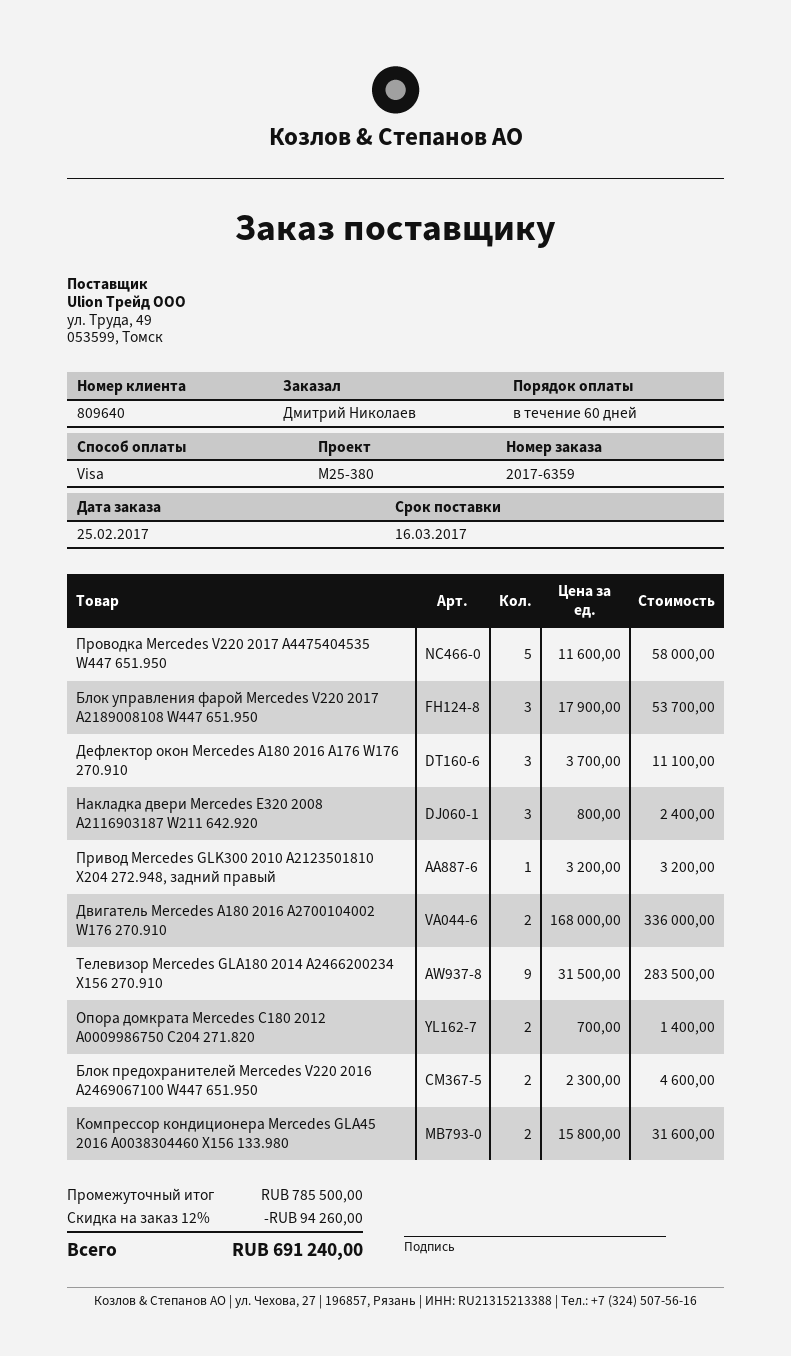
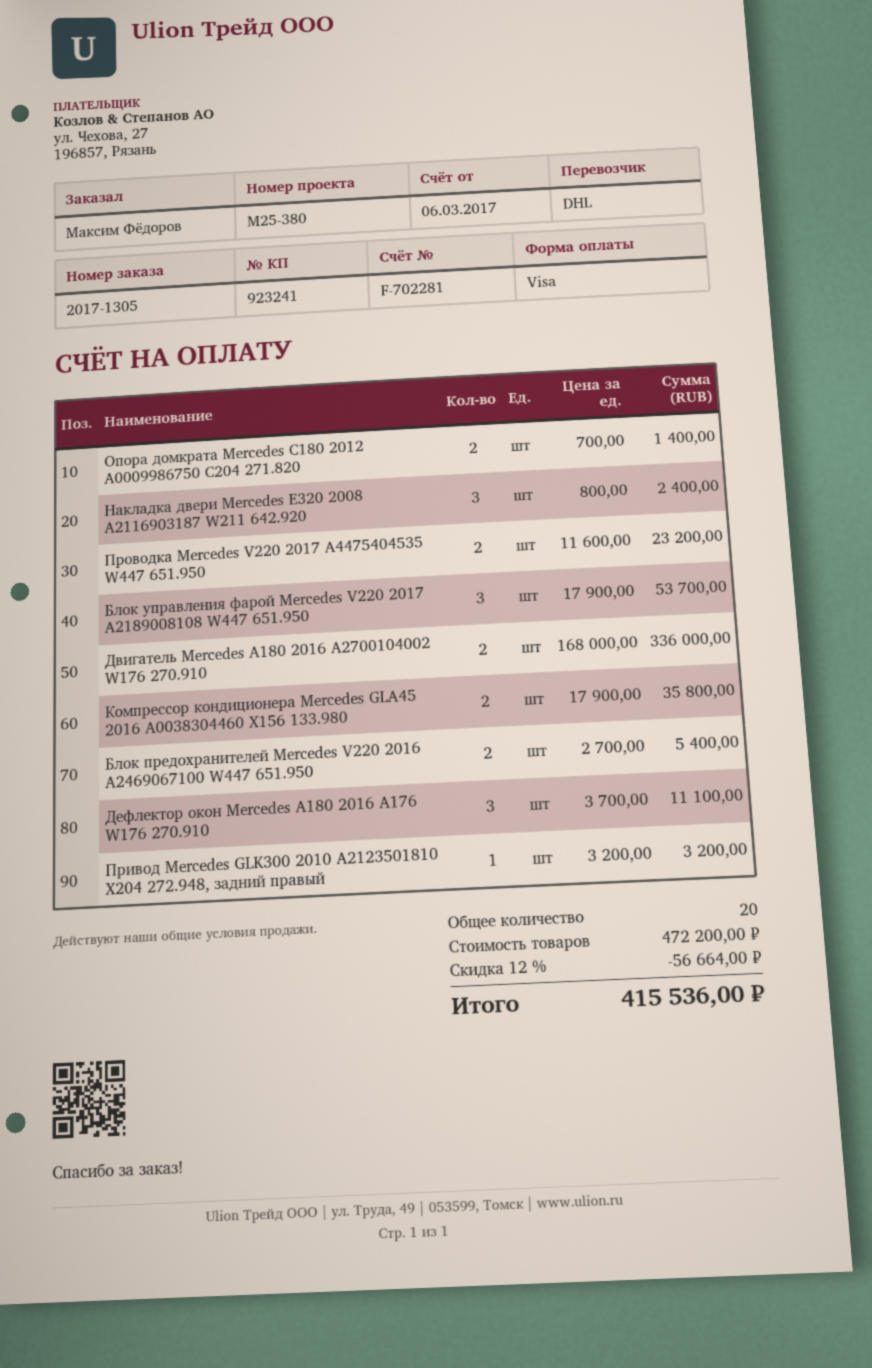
order number: 2017-6359 -> 2017-1305
ordered by: Дмитрий Николаев -> Максим Фёдоров
Проводка Mercedes V220 2017 A4475404535 W447 651.950: 5 x 11600.00 = 58000.00 -> 2 x 11600.00 = 23200.00
Телевизор Mercedes GLA180 2014 A2466200234 X156 270.910: 9 x 31500.00 = 283500.00 -> none
Блок предохранителей Mercedes V220 2016 A2469067100 W447 651.950: 2 x 2300.00 = 4600.00 -> 2 x 2700.00 = 5400.00
Компрессор кондиционера Mercedes GLA45 2016 A0038304460 X156 133.980: 2 x 15800.00 = 31600.00 -> 2 x 17900.00 = 35800.00
subtotal: 785500.00 -> 472200.00
discount: 12% = 94260.00 -> 12% = 56664.00
total: 691240.00 -> 415536.00

